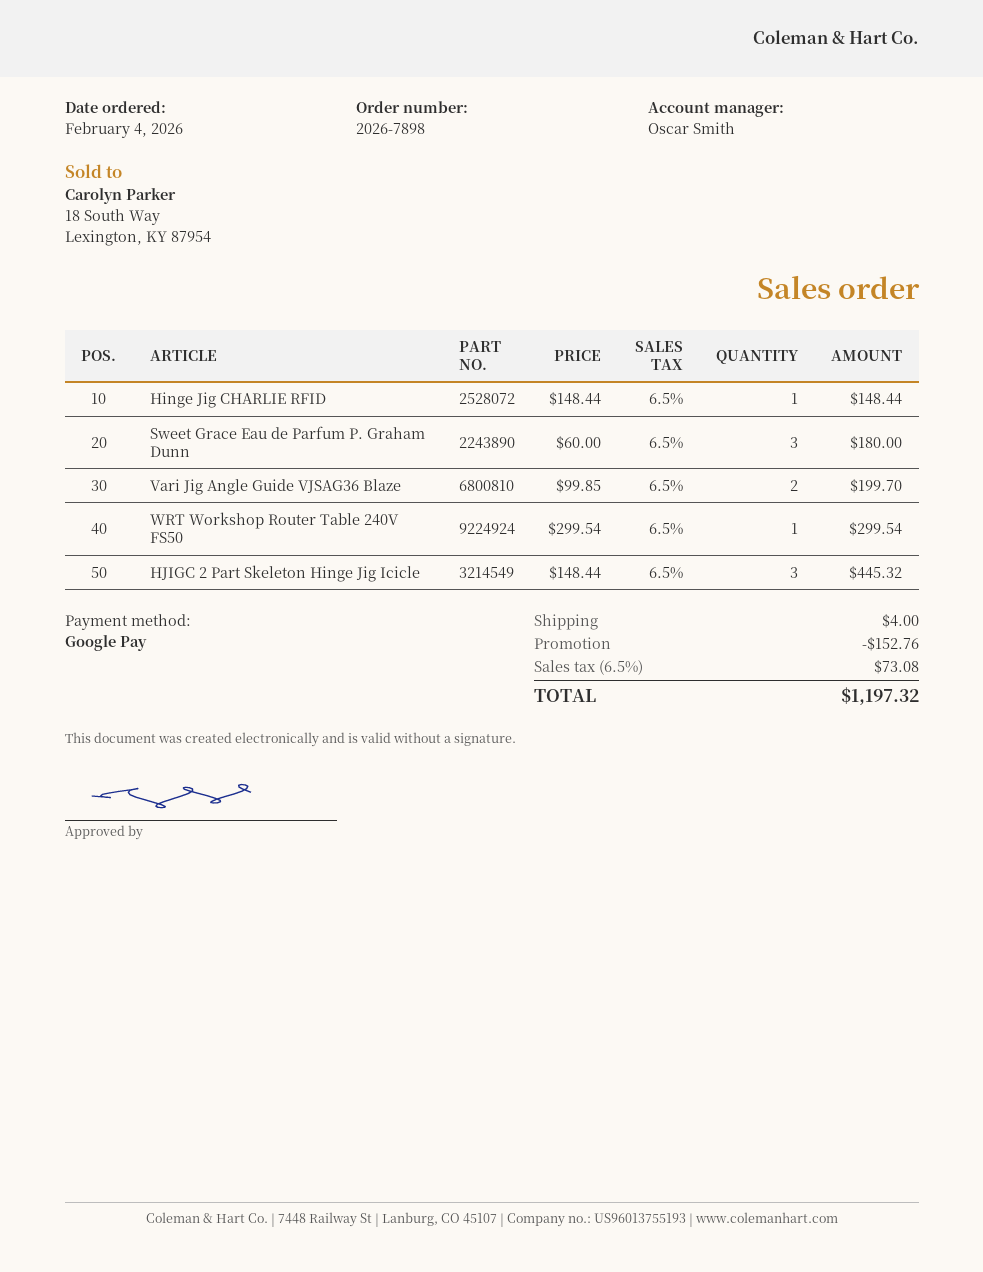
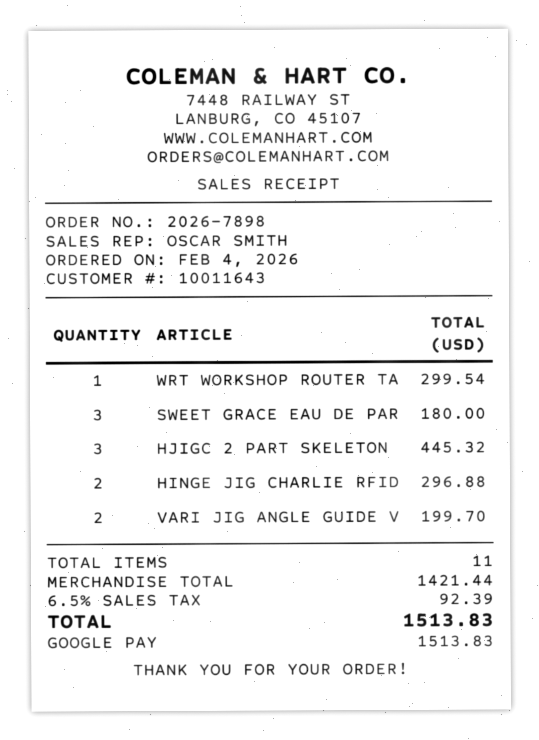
Hinge Jig CHARLIE RFID: 1 for 148.44 -> 2 for 296.88
discount: 152.76 -> none
shipping: 4.00 -> none
tax: 6.5% = 73.08 -> 6.5% = 92.39
total: 1197.32 -> 1513.83

